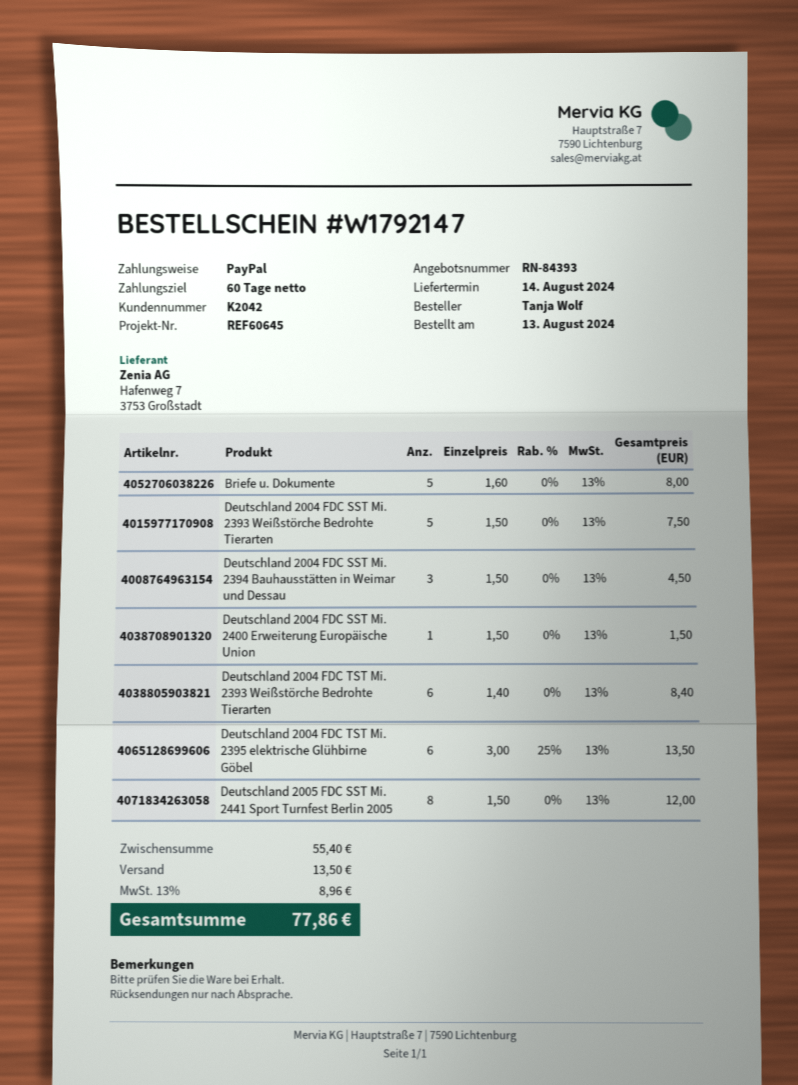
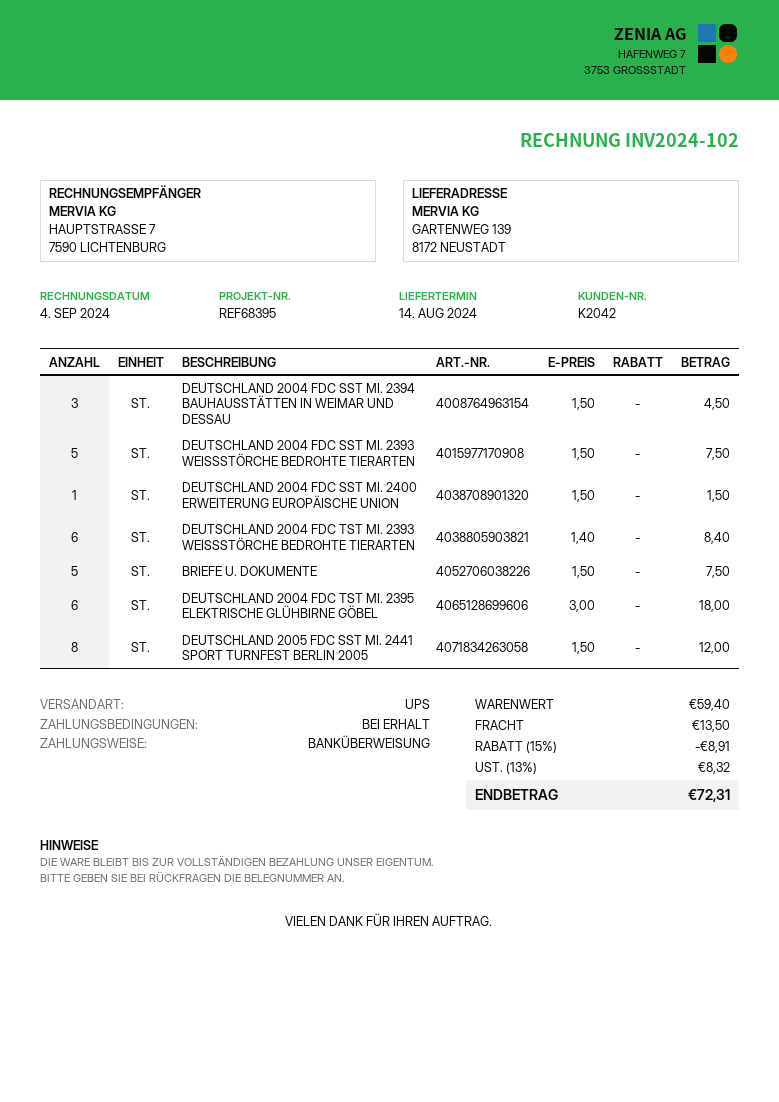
payment terms: 60 days -> on receipt
reference: REF60645 -> REF68395
payment method: PayPal -> bank transfer
Briefe u. Dokumente: 5 x 1.60 = 8.00 -> 5 x 1.50 = 7.50
Deutschland 2004 FDC TST Mi. 2395 elektrische Glühbirne Göbel: 6 x 3.00 - 25% = 13.50 -> 6 x 3.00 = 18.00
subtotal: 55.40 -> 59.40
discount: none -> 15% = 8.91
tax: 13% = 8.96 -> 13% = 8.32
total: 77.86 -> 72.31

